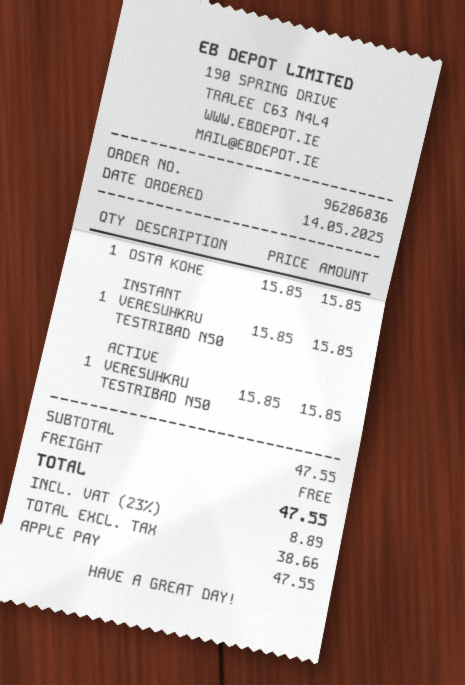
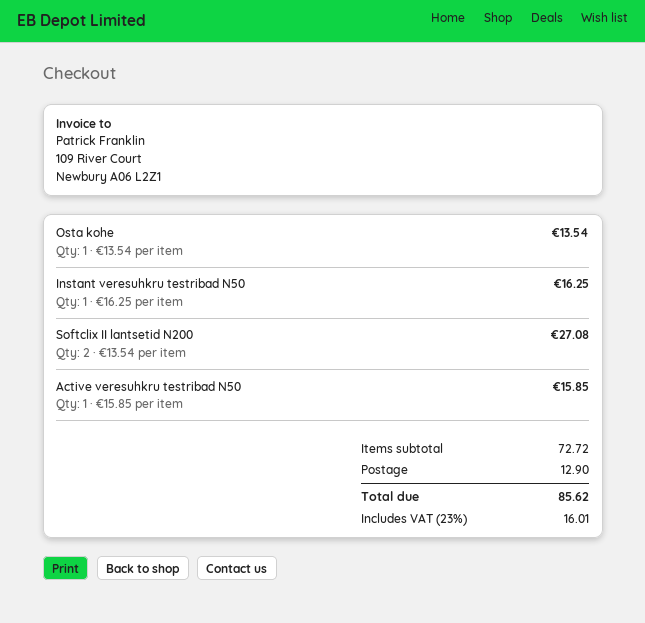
OSTA KOHE: 1 x 15.85 = 15.85 -> 1 x 13.54 = 13.54
INSTANT VERESUHKRU TESTRIBAD N50: 1 x 15.85 = 15.85 -> 1 x 16.25 = 16.25
Softclix II lantsetid N200: none -> 2 x 13.54 = 27.08
subtotal: 47.55 -> 72.72
shipping: 0.00 -> 12.90
tax: 23% = 8.89 -> 23% = 16.01
total: 47.55 -> 85.62

